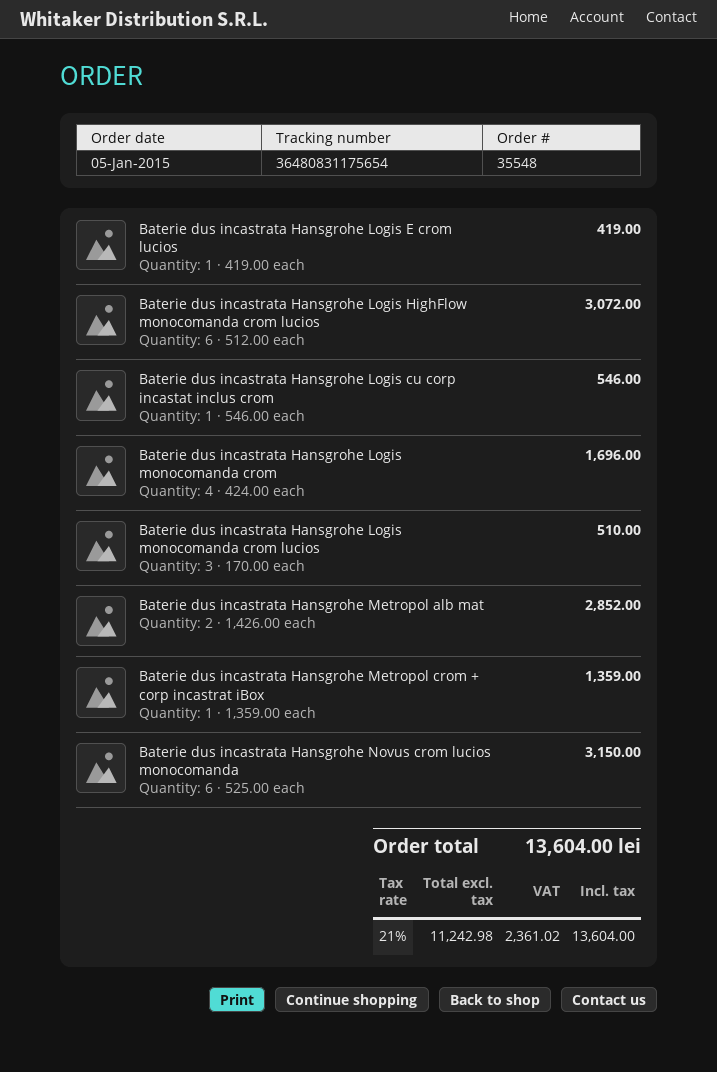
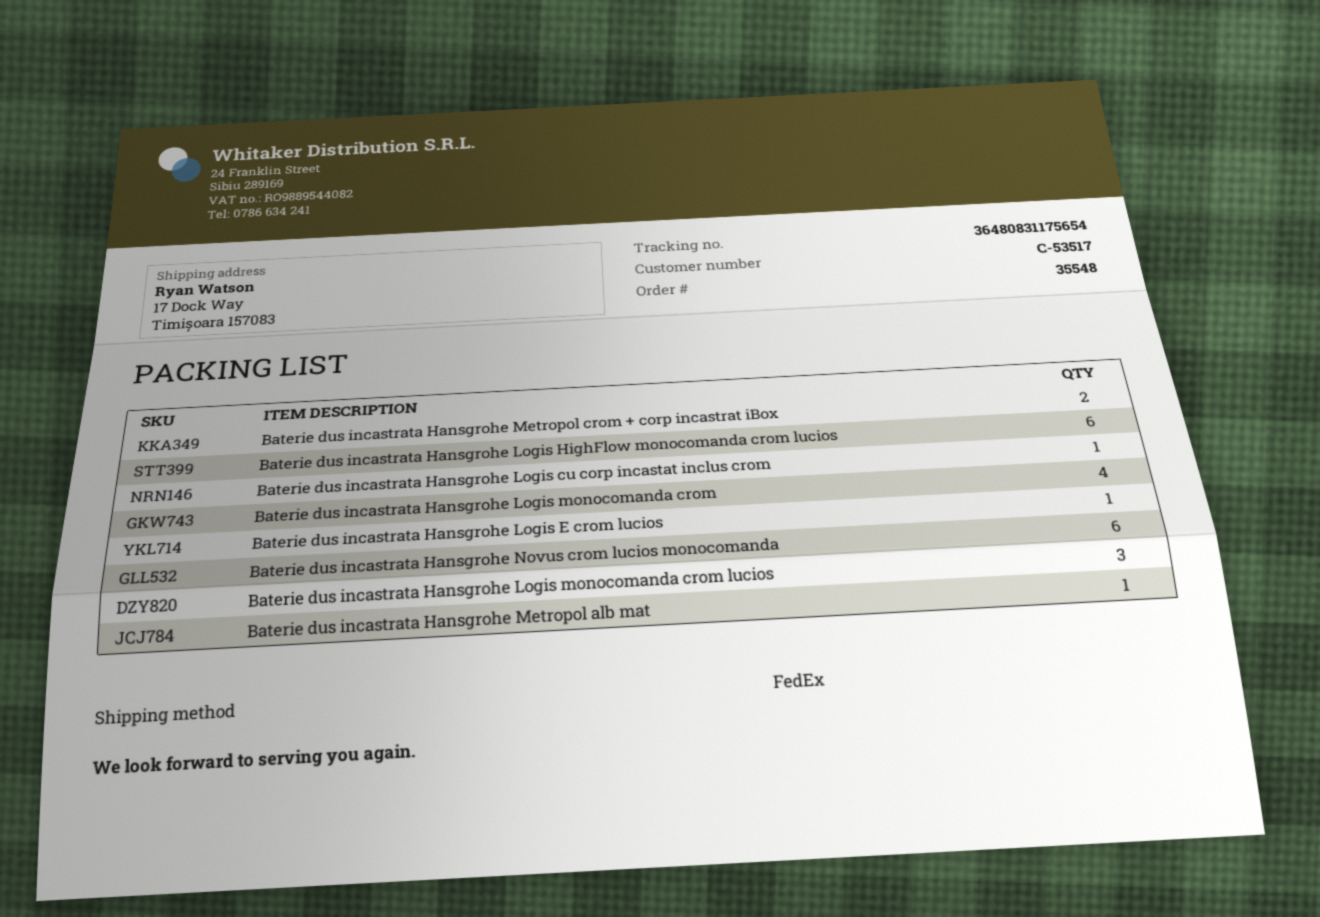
Baterie dus incastrata Hansgrohe Metropol alb mat: 2 -> 1
Baterie dus incastrata Hansgrohe Metropol crom + corp incastrat iBox: 1 -> 2

